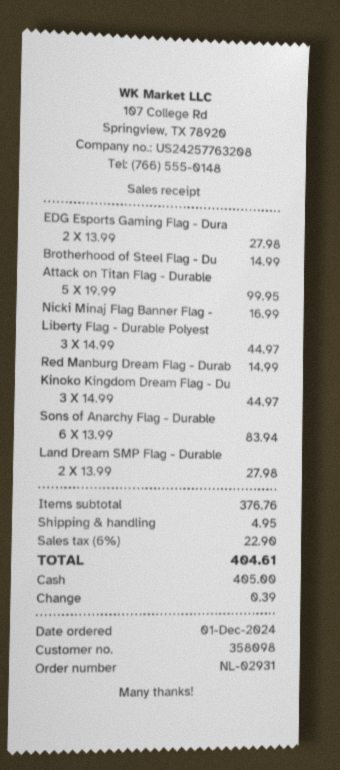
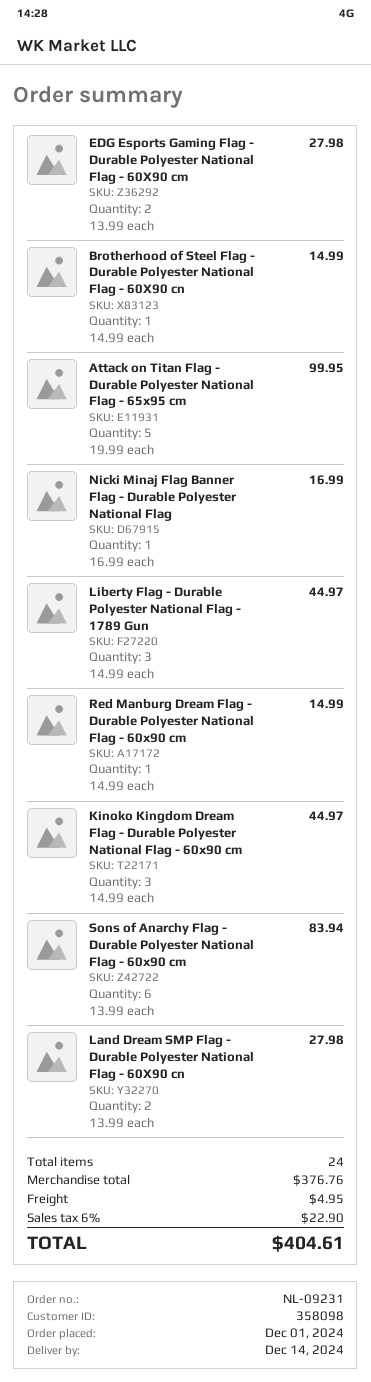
order number: NL-02931 -> NL-09231

